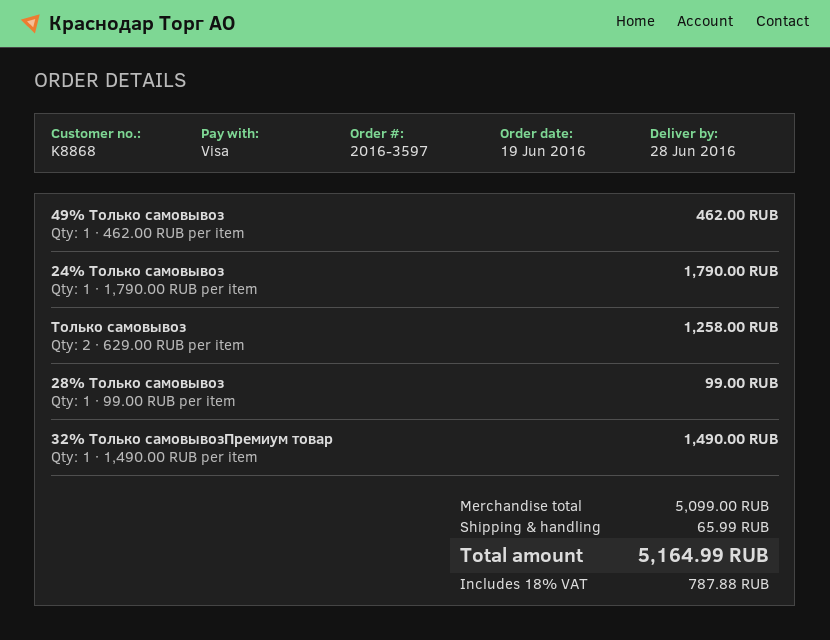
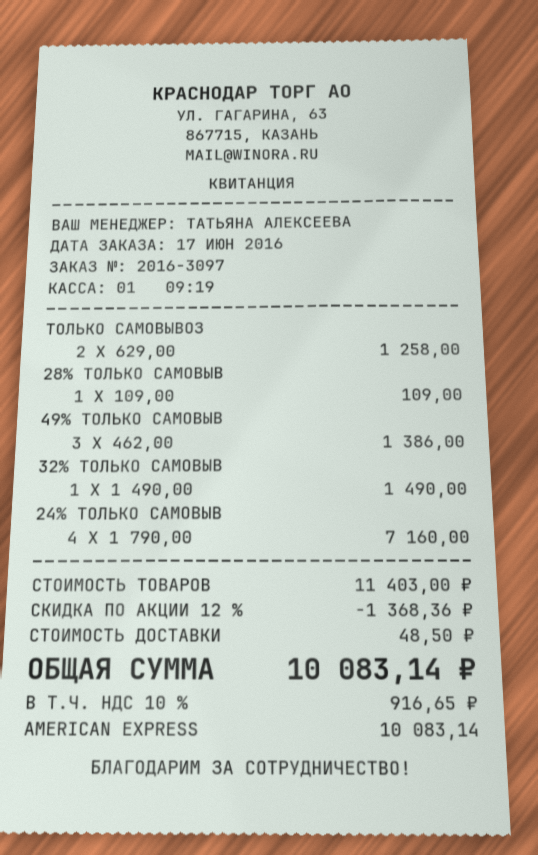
order number: 2016-3597 -> 2016-3097
order date: 2016-06-19 -> 2016-06-17
payment method: Visa -> American Express
49% Только самовывоз: 1 x 462.00 = 462.00 -> 3 x 462.00 = 1386.00
24% Только самовывоз: 1 x 1790.00 = 1790.00 -> 4 x 1790.00 = 7160.00
28% Только самовывоз: 1 x 99.00 = 99.00 -> 1 x 109.00 = 109.00
subtotal: 5099.00 -> 11403.00
discount: none -> 12% = 1368.36
shipping: 65.99 -> 48.50
tax: 18% = 787.88 -> 10% = 916.65
total: 5164.99 -> 10083.14

